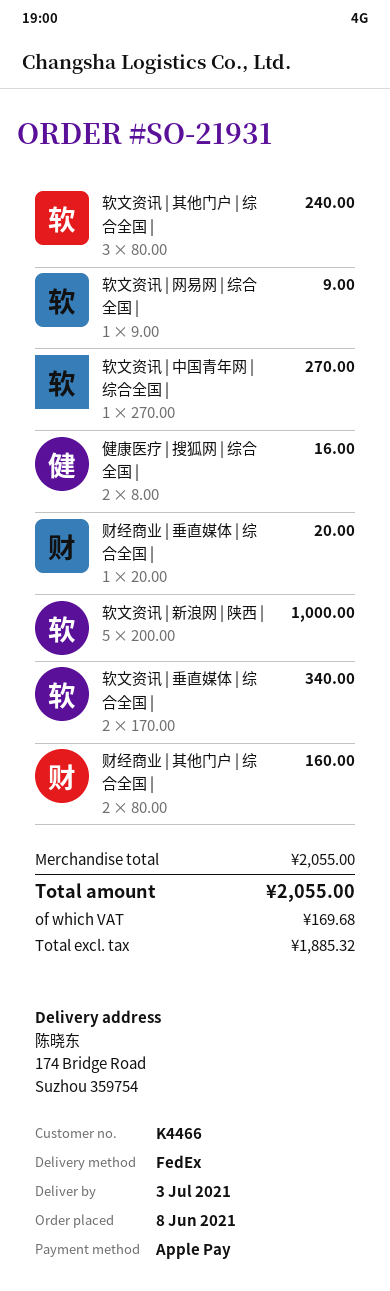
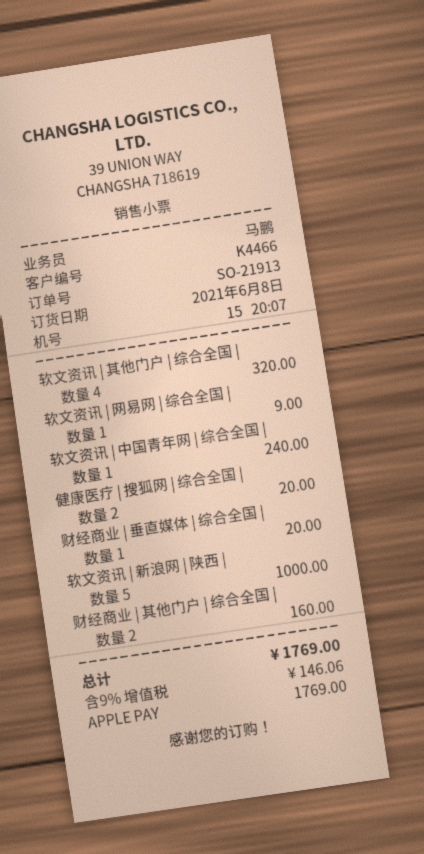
order number: SO-21931 -> SO-21913
软文资讯 | 其他门户 | 综合全国 |: 3 for 240.00 -> 4 for 320.00
软文资讯 | 中国青年网 | 综合全国 |: 1 for 270.00 -> 1 for 240.00
健康医疗 | 搜狐网 | 综合全国 |: 2 for 16.00 -> 2 for 20.00
软文资讯 | 垂直媒体 | 综合全国 |: 2 for 340.00 -> none
tax: 169.68 -> 146.06
total: 2055.00 -> 1769.00

